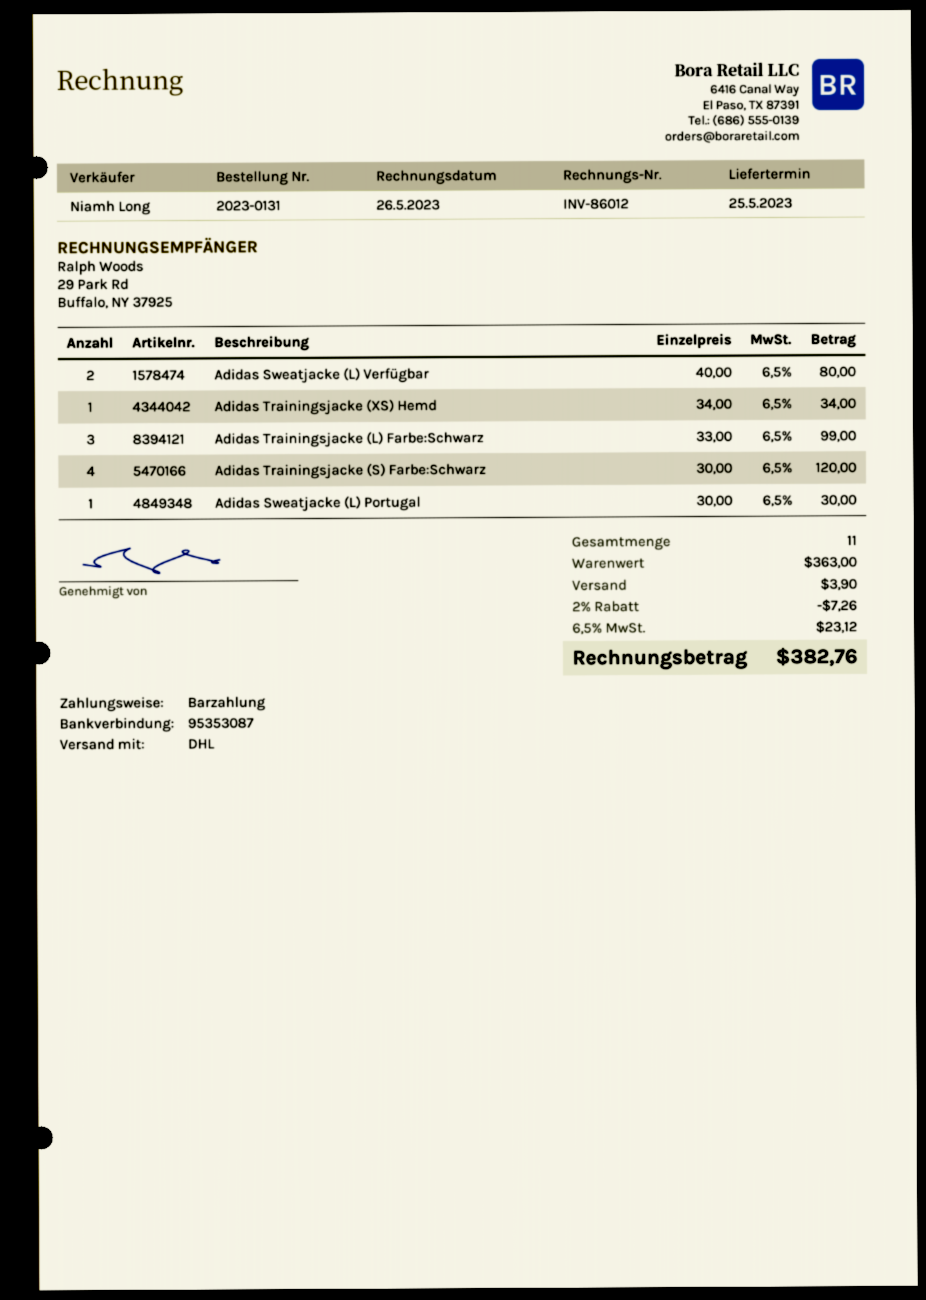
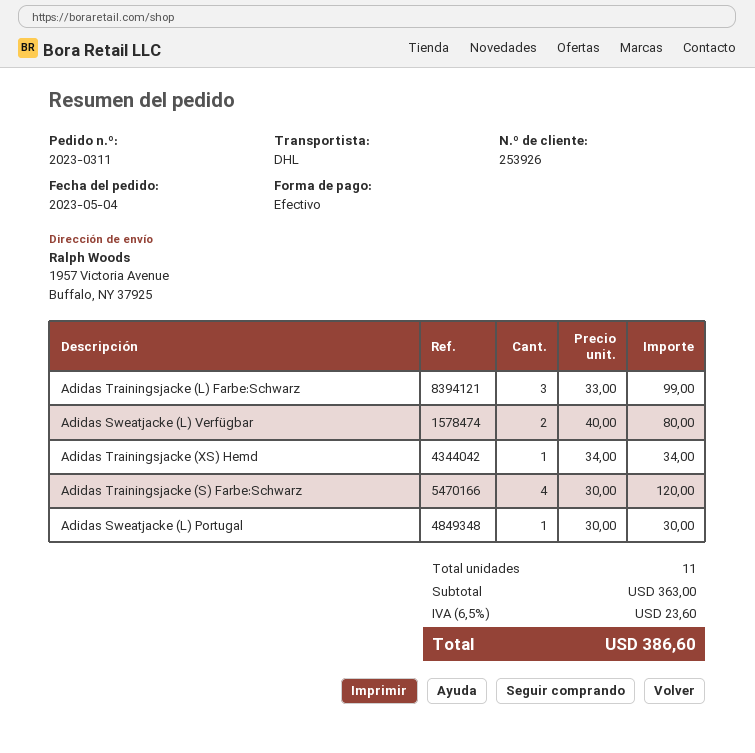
order number: 2023-0131 -> 2023-0311
discount: 2% = 7.26 -> none
shipping: 3.90 -> none
tax: 6.5% = 23.12 -> 6.5% = 23.60
total: 382.76 -> 386.60

